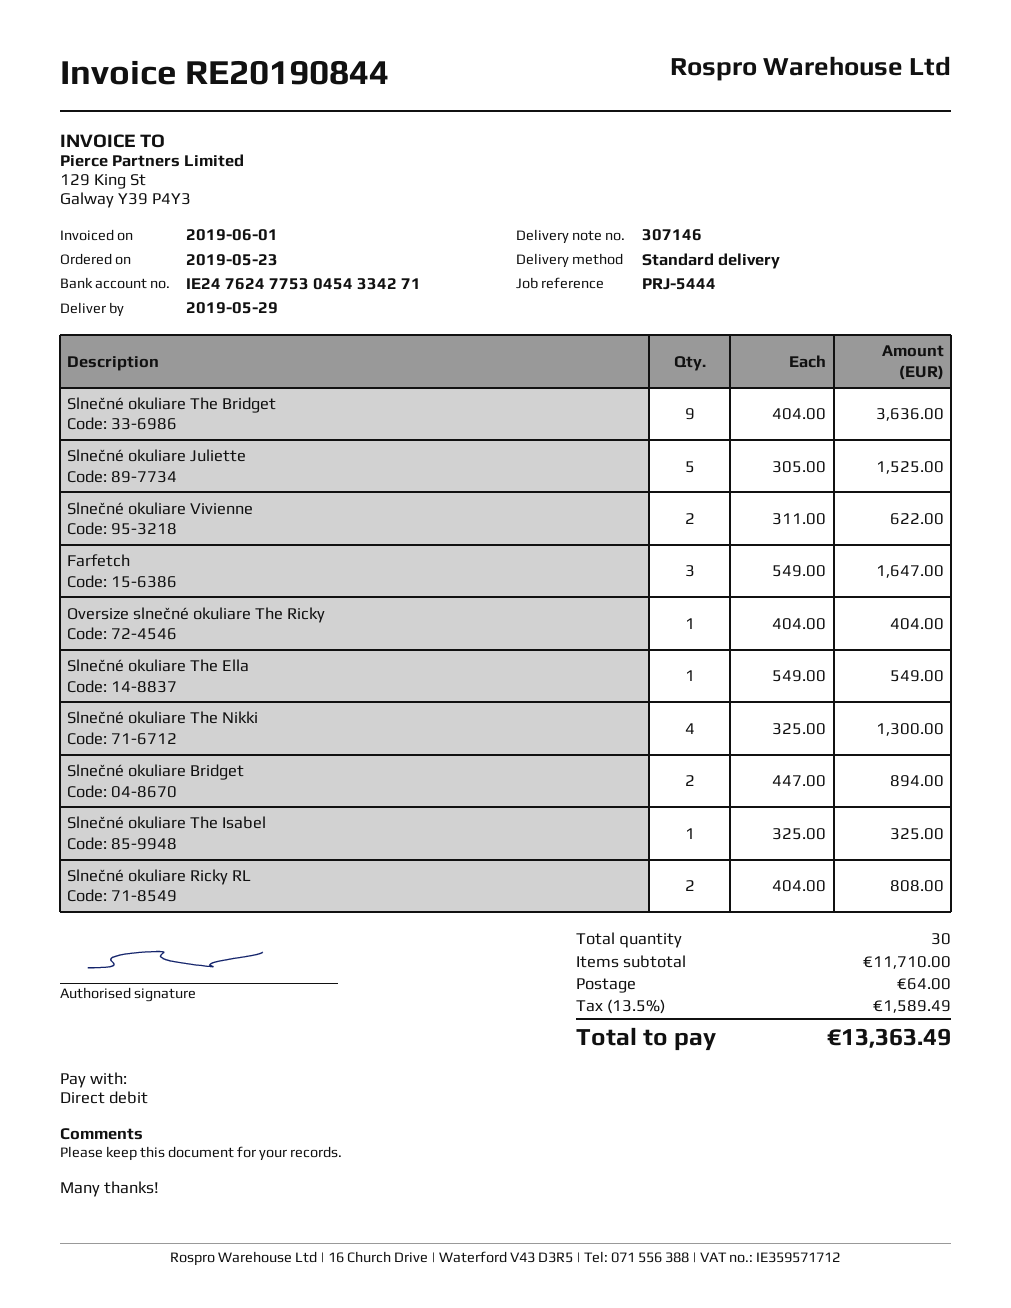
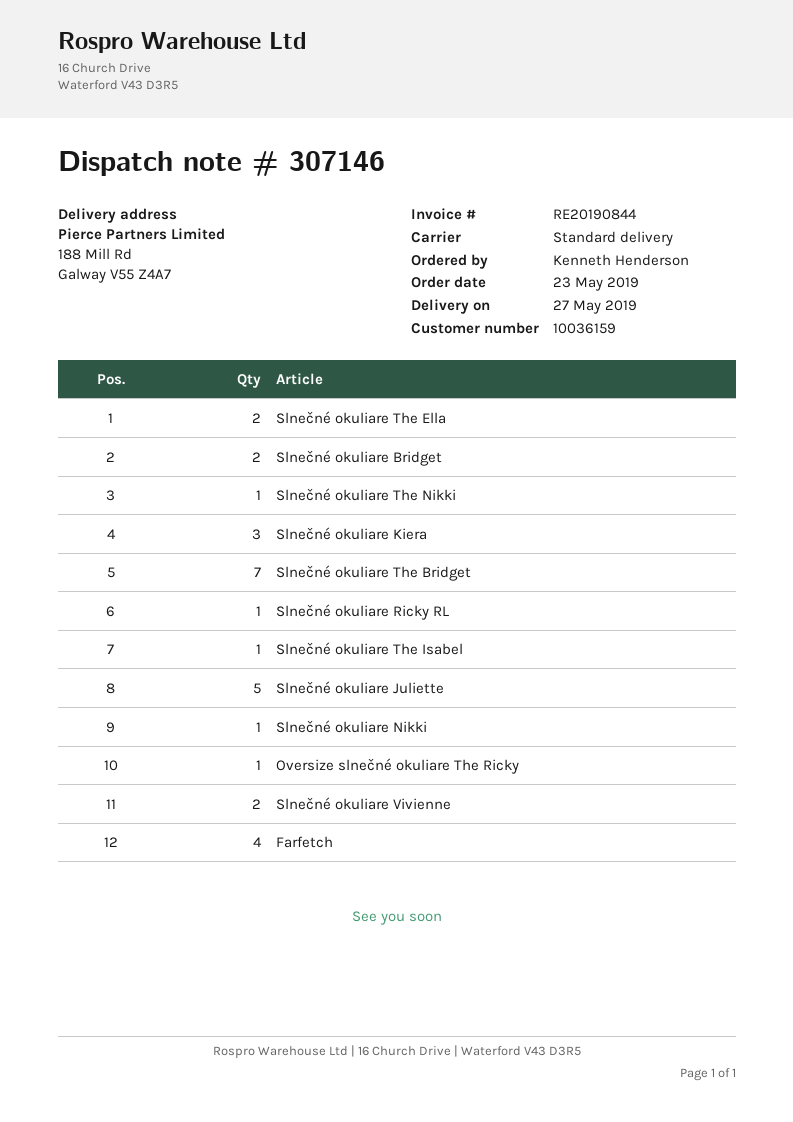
delivery date: 2019-05-29 -> 2019-05-27
Slnečné okuliare The Bridget: 9 -> 7
Farfetch: 3 -> 4
Slnečné okuliare The Ella: 1 -> 2
Slnečné okuliare The Nikki: 4 -> 1
Slnečné okuliare Ricky RL: 2 -> 1
Slnečné okuliare Kiera: none -> 3
Slnečné okuliare Nikki: none -> 1

